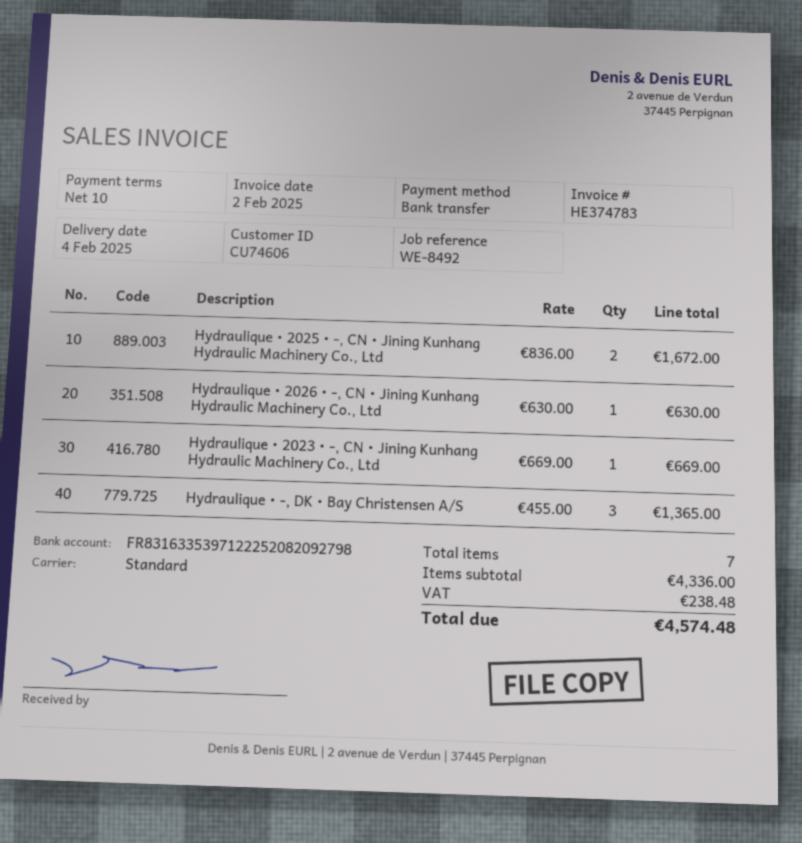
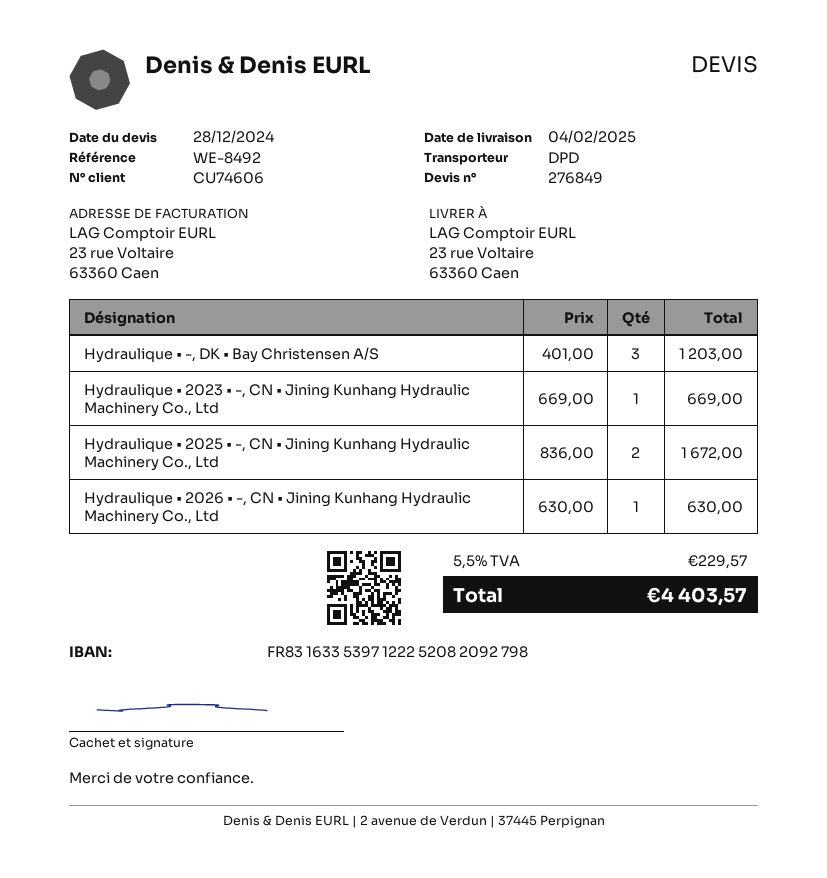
shipping method: standard -> DPD
Hydraulique • -, DK • Bay Christensen A/S: 3 x 455.00 = 1365.00 -> 3 x 401.00 = 1203.00
tax: 238.48 -> 229.57
total: 4574.48 -> 4403.57

